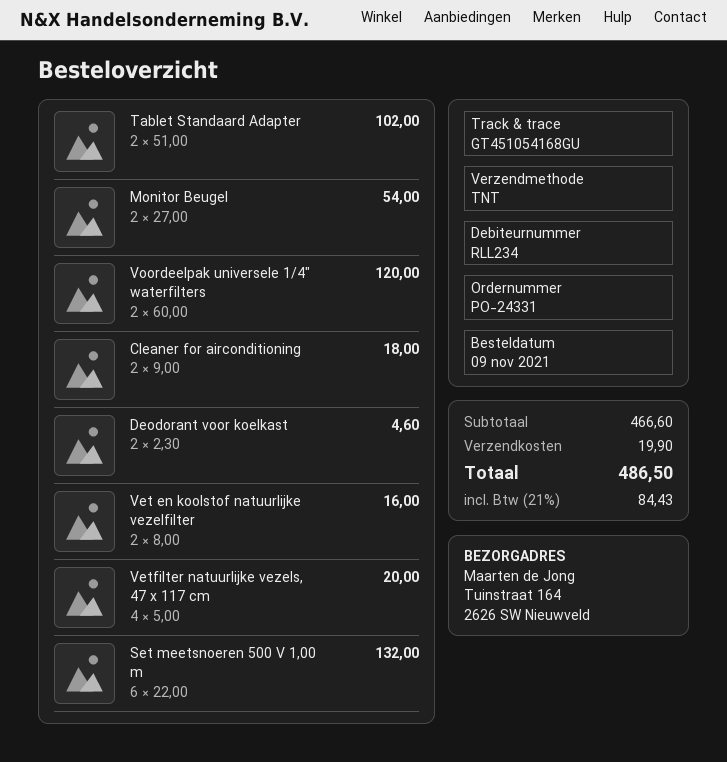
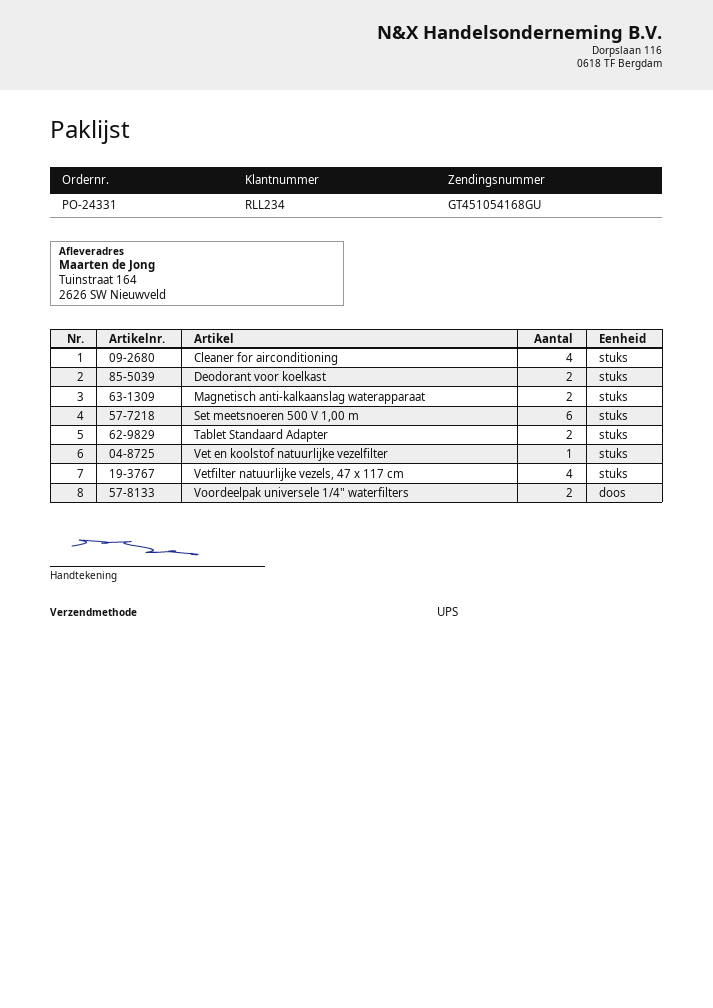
shipping method: TNT -> UPS
Monitor Beugel: 2 -> none
Cleaner for airconditioning: 2 -> 4
Vet en koolstof natuurlijke vezelfilter: 2 -> 1
Magnetisch anti-kalkaanslag waterapparaat: none -> 2

